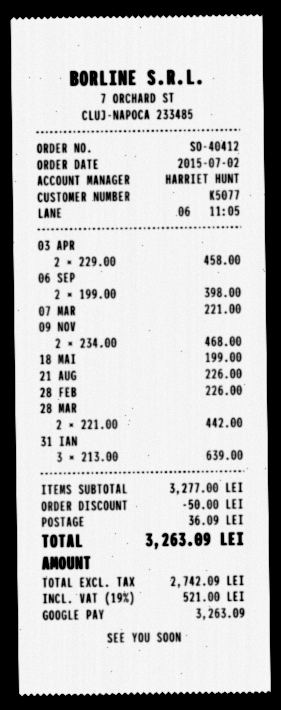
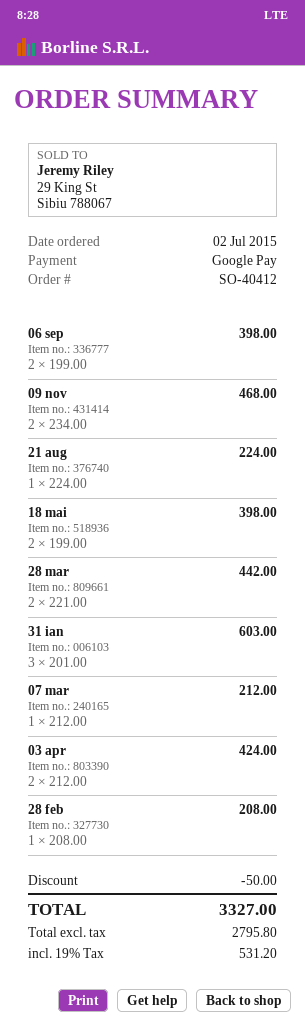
03 APR: 2 x 229.00 = 458.00 -> 2 x 212.00 = 424.00
07 MAR: 1 x 221.00 = 221.00 -> 1 x 212.00 = 212.00
18 MAI: 1 x 199.00 = 199.00 -> 2 x 199.00 = 398.00
21 AUG: 1 x 226.00 = 226.00 -> 1 x 224.00 = 224.00
28 FEB: 1 x 226.00 = 226.00 -> 1 x 208.00 = 208.00
31 IAN: 3 x 213.00 = 639.00 -> 3 x 201.00 = 603.00
shipping: 36.09 -> none
net: 2742.09 -> 2795.80
tax: 19% = 521.00 -> 19% = 531.20
total: 3263.09 -> 3327.00

